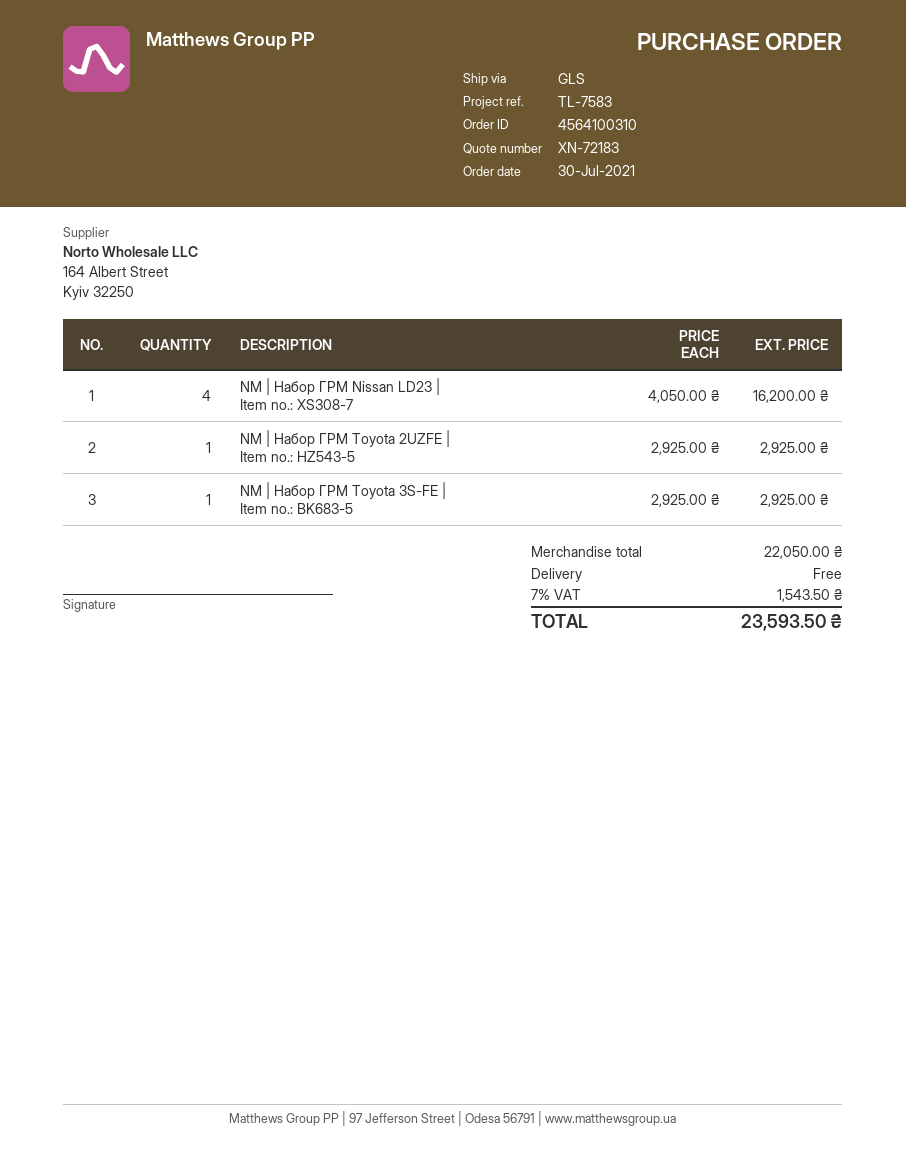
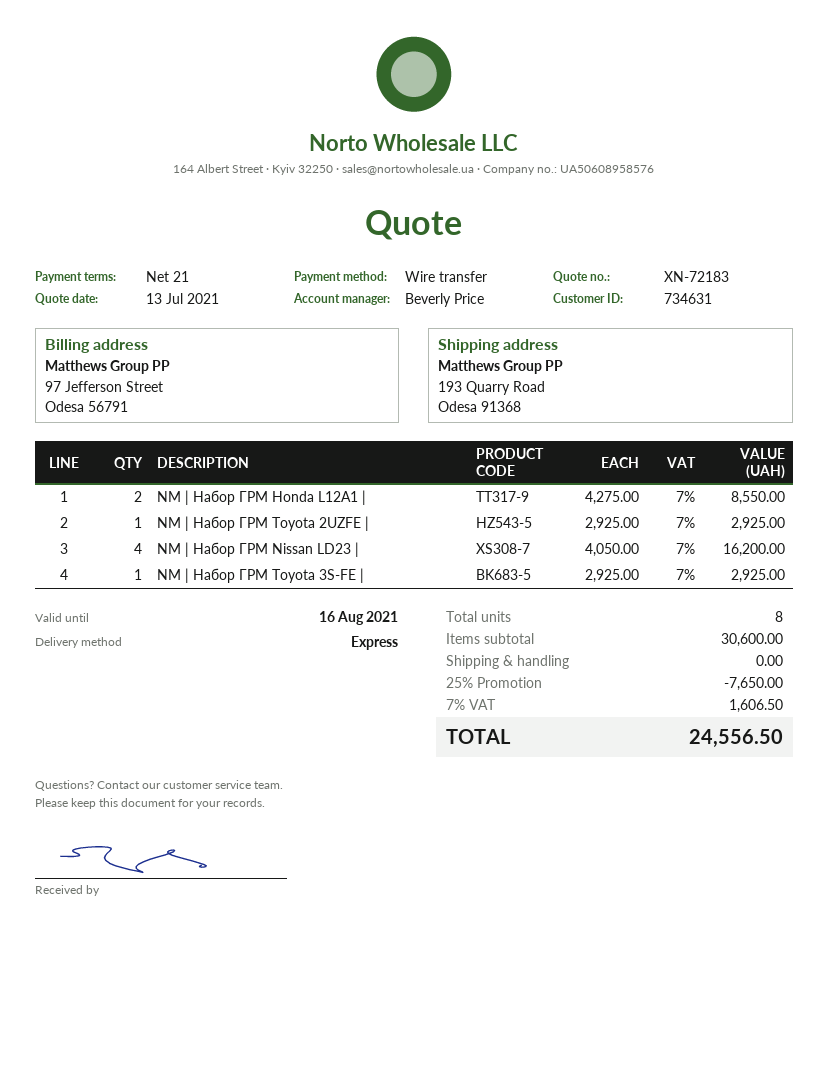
shipping method: GLS -> express
NM | Набор ГРМ Honda L12A1 |: none -> 2 x 4275.00 = 8550.00
subtotal: 22050.00 -> 30600.00
discount: none -> 25% = 7650.00
tax: 7% = 1543.50 -> 7% = 1606.50
total: 23593.50 -> 24556.50

